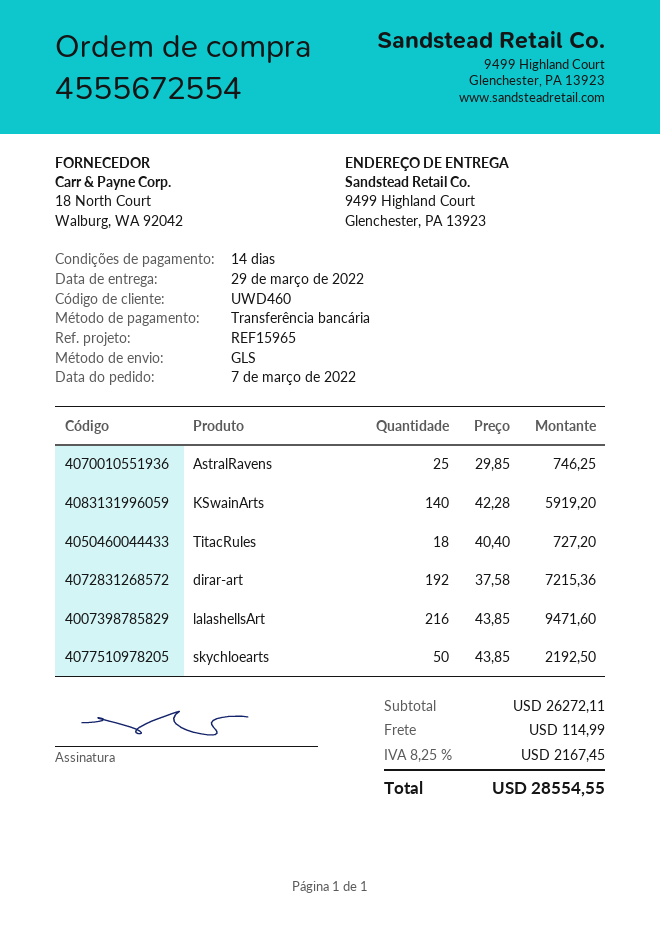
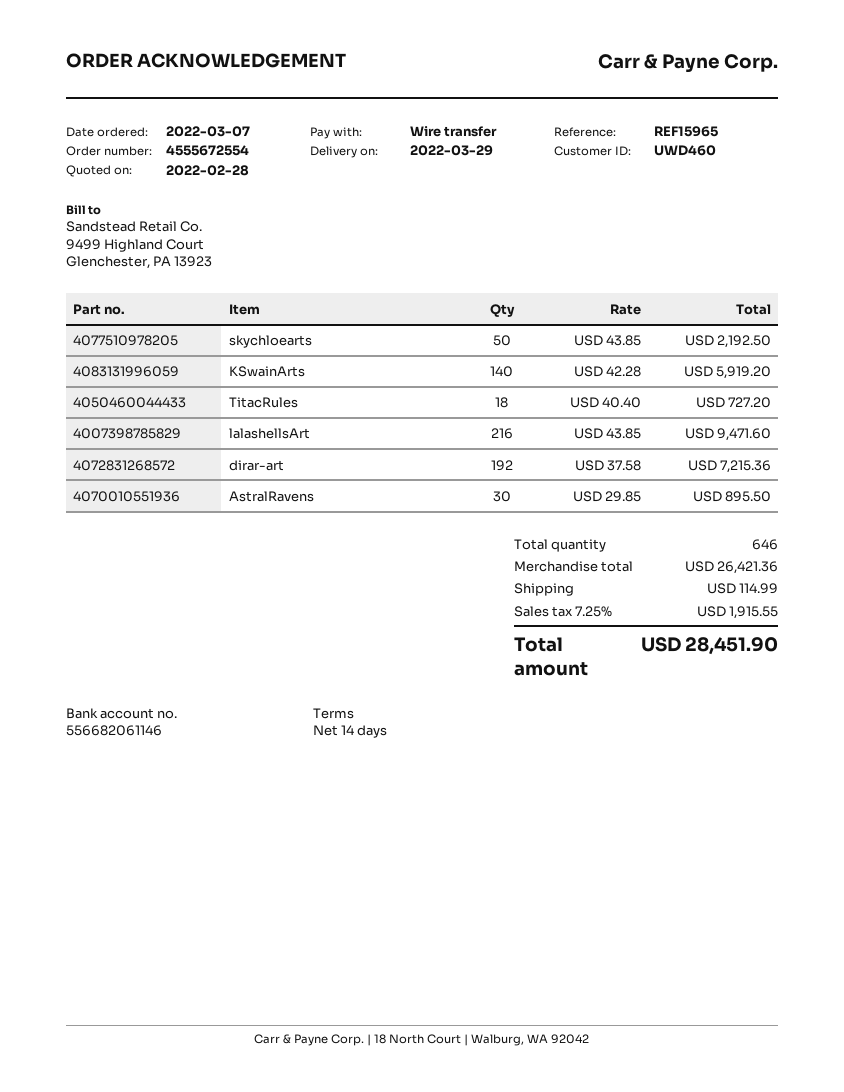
AstralRavens: 25 x 29.85 = 746.25 -> 30 x 29.85 = 895.50
subtotal: 26272.11 -> 26421.36
tax: 8.25% = 2167.45 -> 7.25% = 1915.55
total: 28554.55 -> 28451.90

